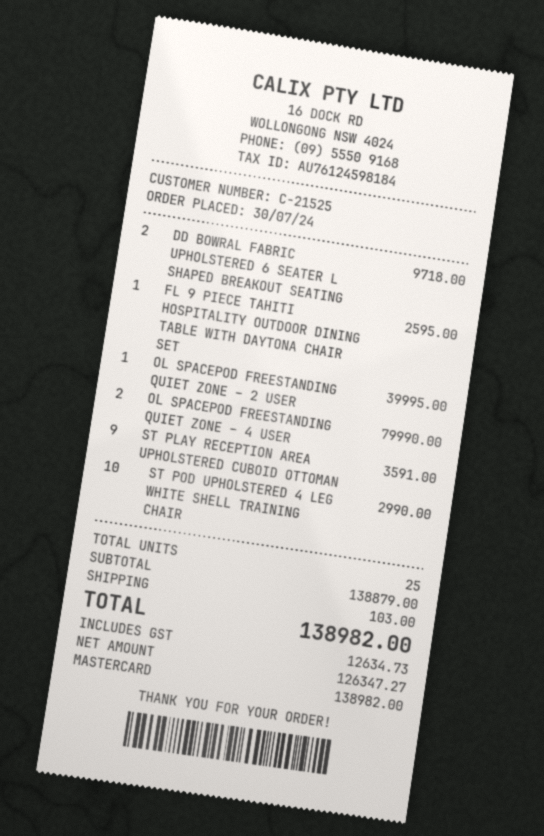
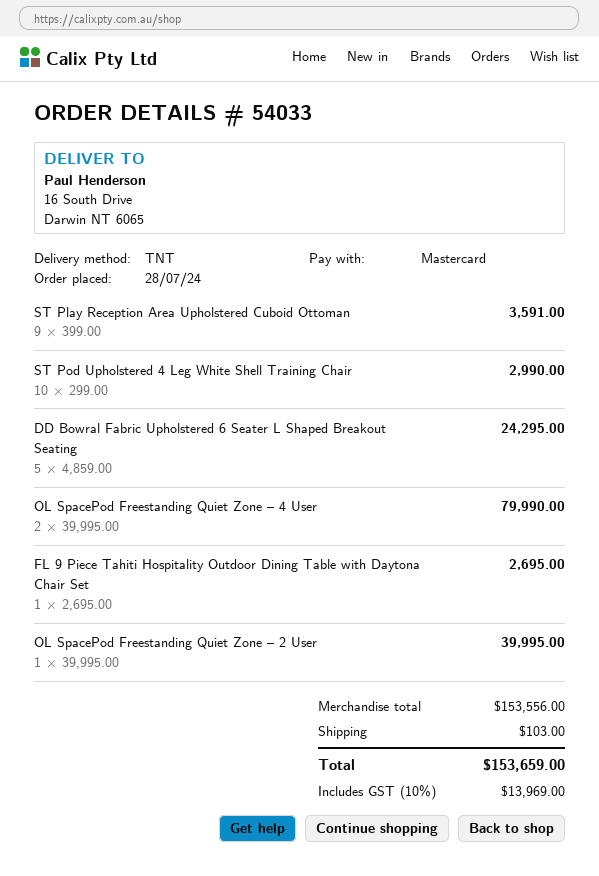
order date: 2024-07-30 -> 2024-07-28
DD BOWRAL FABRIC UPHOLSTERED 6 SEATER L SHAPED BREAKOUT SEATING: 2 for 9718.00 -> 5 for 24295.00
FL 9 PIECE TAHITI HOSPITALITY OUTDOOR DINING TABLE WITH DAYTONA CHAIR SET: 1 for 2595.00 -> 1 for 2695.00
subtotal: 138879.00 -> 153556.00
tax: 12634.73 -> 13969.00
total: 138982.00 -> 153659.00

